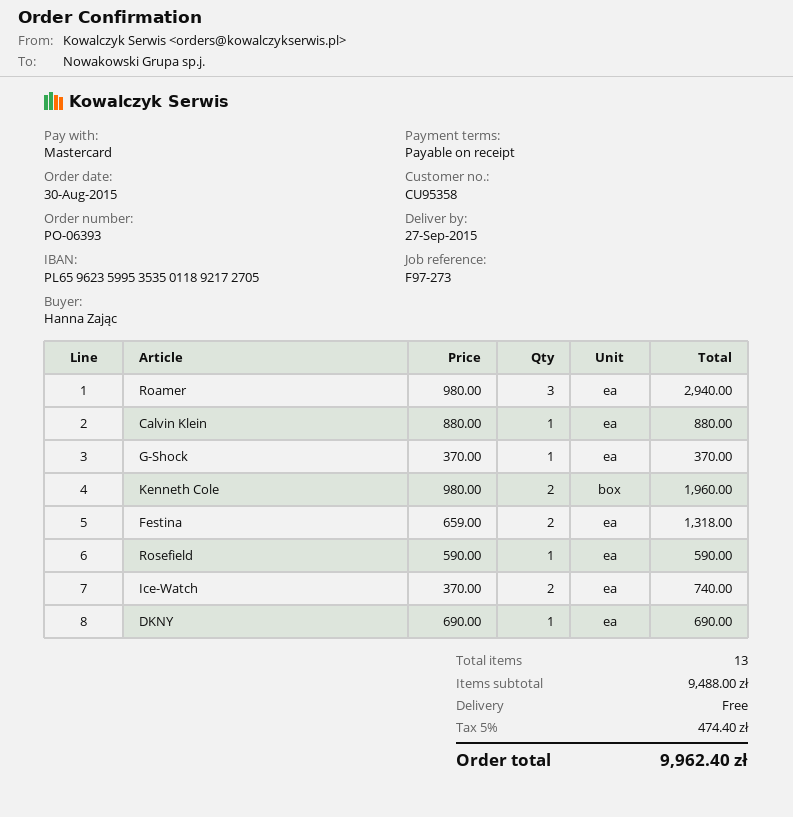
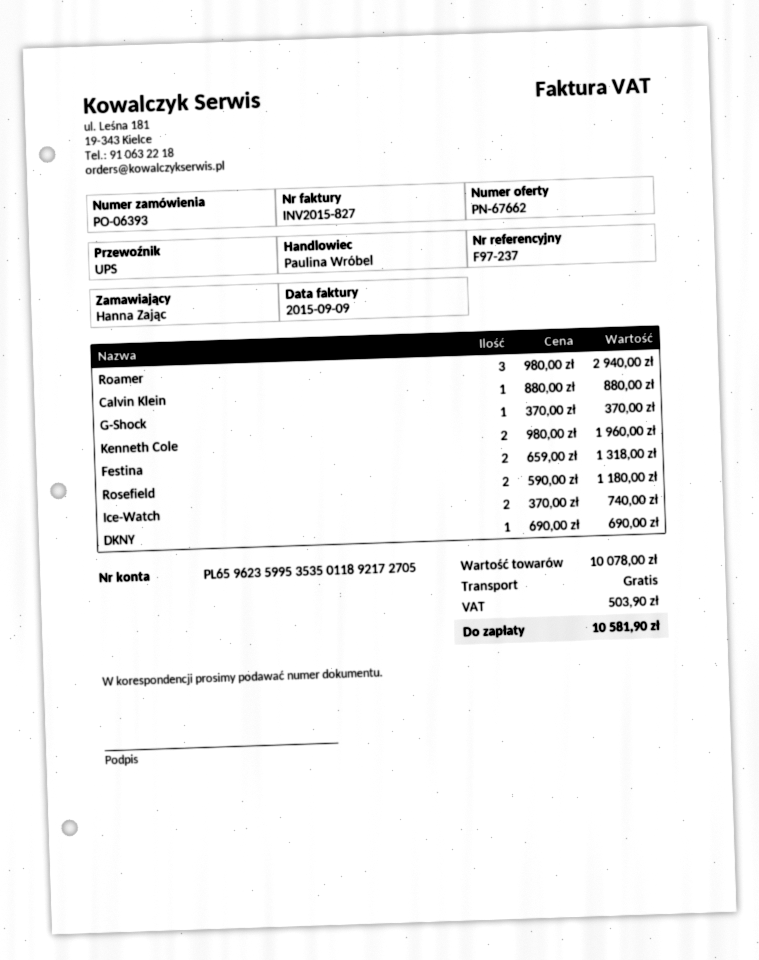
reference: F97-273 -> F97-237
Rosefield: 1 x 590.00 = 590.00 -> 2 x 590.00 = 1180.00
subtotal: 9488.00 -> 10078.00
tax: 474.40 -> 503.90
total: 9962.40 -> 10581.90

